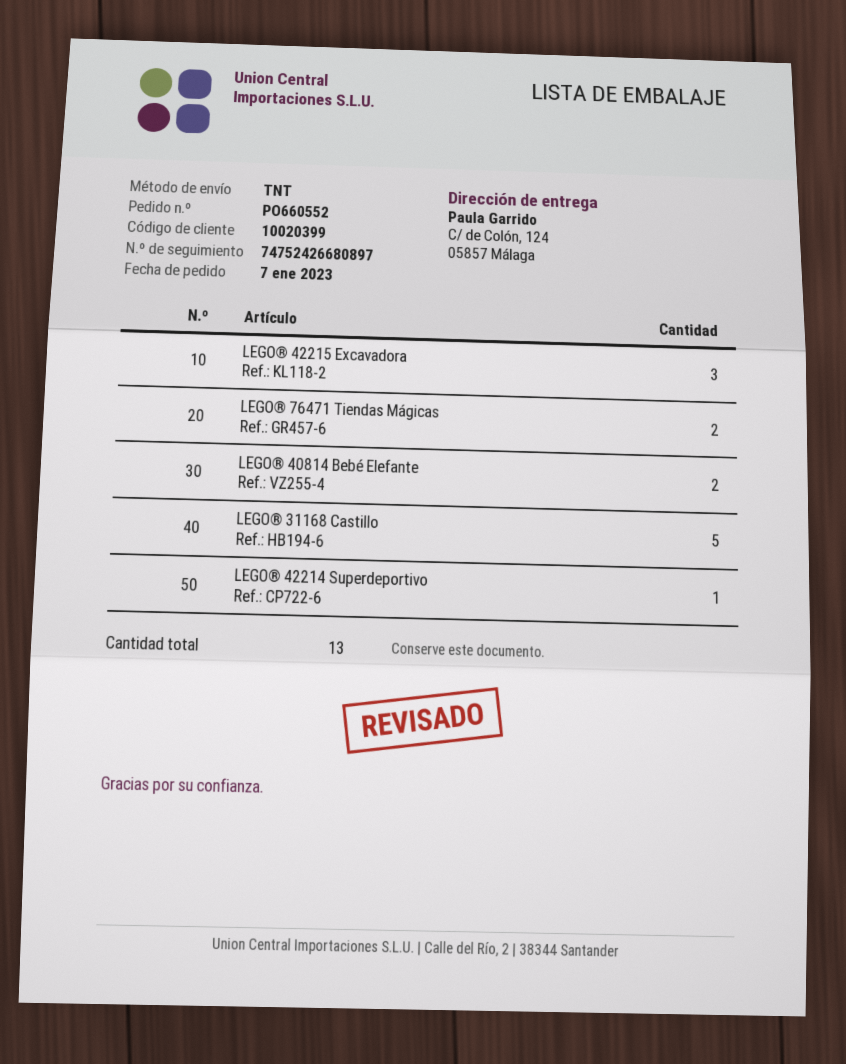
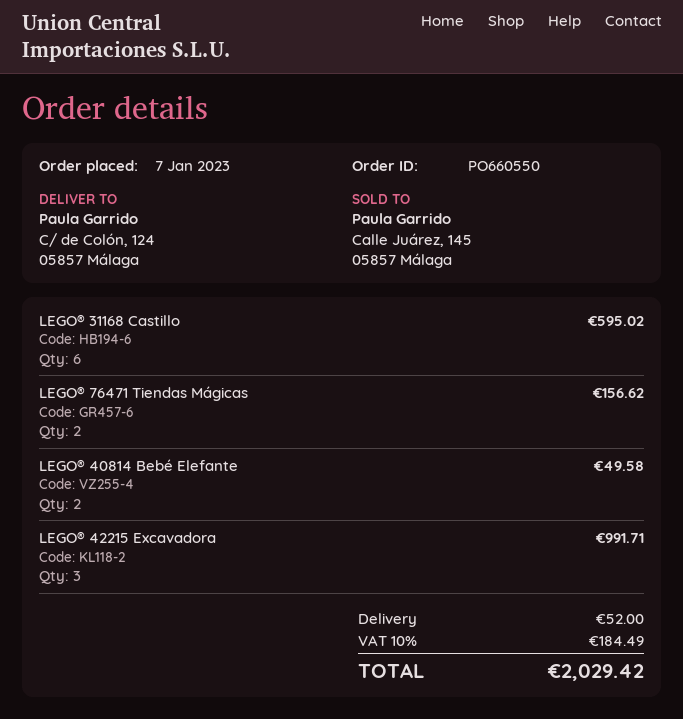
order number: PO660552 -> PO660550
LEGO® 31168 Castillo: 5 -> 6
LEGO® 42214 Superdeportivo: 1 -> none

